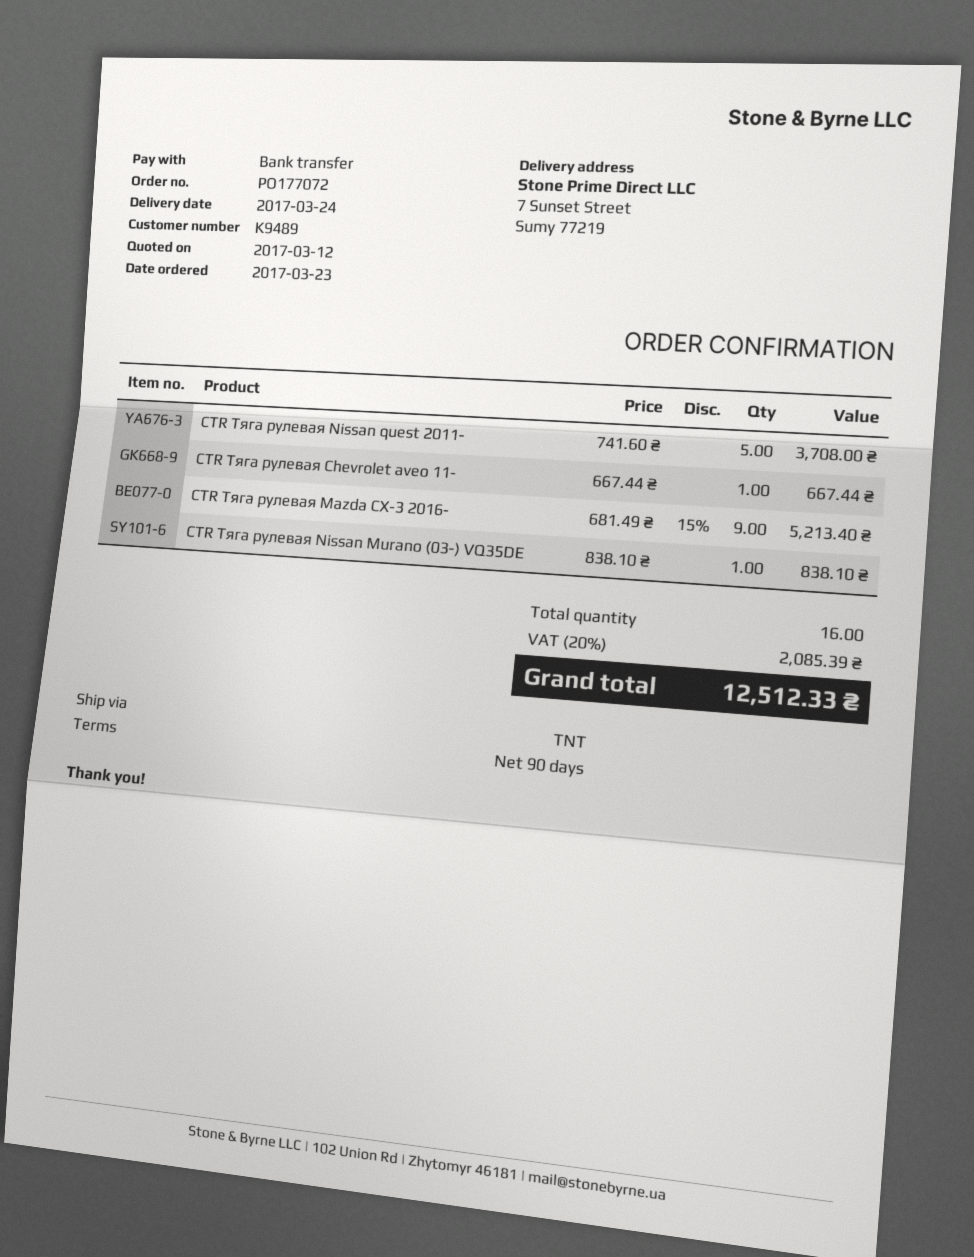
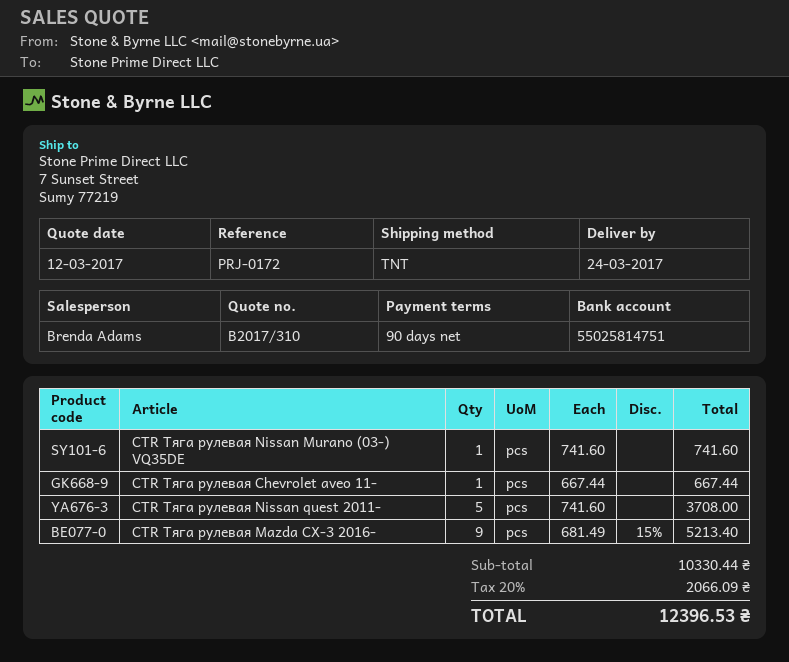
CTR Тяга рулевая Nissan Murano (03-) VQ35DE: 1 x 838.10 = 838.10 -> 1 x 741.60 = 741.60
tax: 20% = 2085.39 -> 20% = 2066.09
total: 12512.33 -> 12396.53

